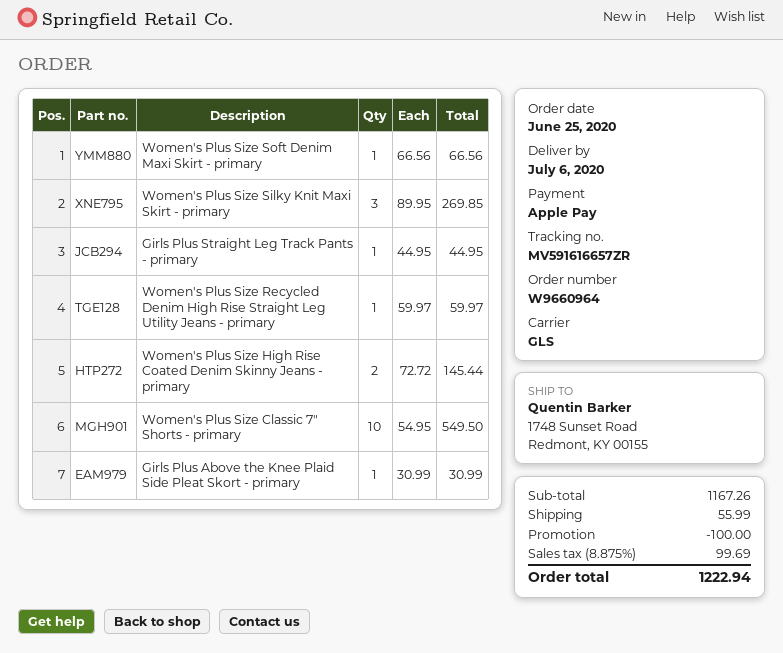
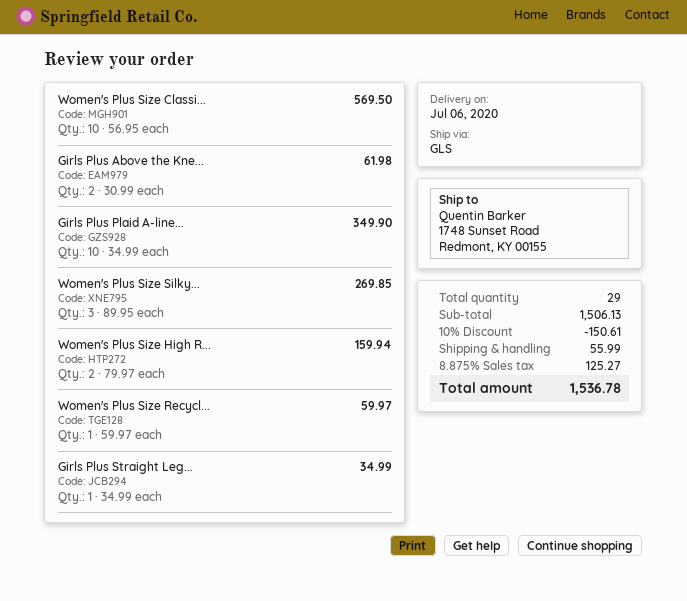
Women's Plus Size Soft Denim Maxi Skirt - primary: 1 x 66.56 = 66.56 -> none
Girls Plus Straight Leg Track Pants - primary: 1 x 44.95 = 44.95 -> 1 x 34.99 = 34.99
Women's Plus Size High Rise Coated Denim Skinny Jeans - primary: 2 x 72.72 = 145.44 -> 2 x 79.97 = 159.94
Women's Plus Size Classic 7" Shorts - primary: 10 x 54.95 = 549.50 -> 10 x 56.95 = 569.50
Girls Plus Above the Knee Plaid Side Pleat Skort - primary: 1 x 30.99 = 30.99 -> 2 x 30.99 = 61.98
Girls Plus Plaid A-line...: none -> 10 x 34.99 = 349.90
subtotal: 1167.26 -> 1506.13
discount: 100.00 -> 150.61
tax: 8.875% = 99.69 -> 8.875% = 125.27
total: 1222.94 -> 1536.78

